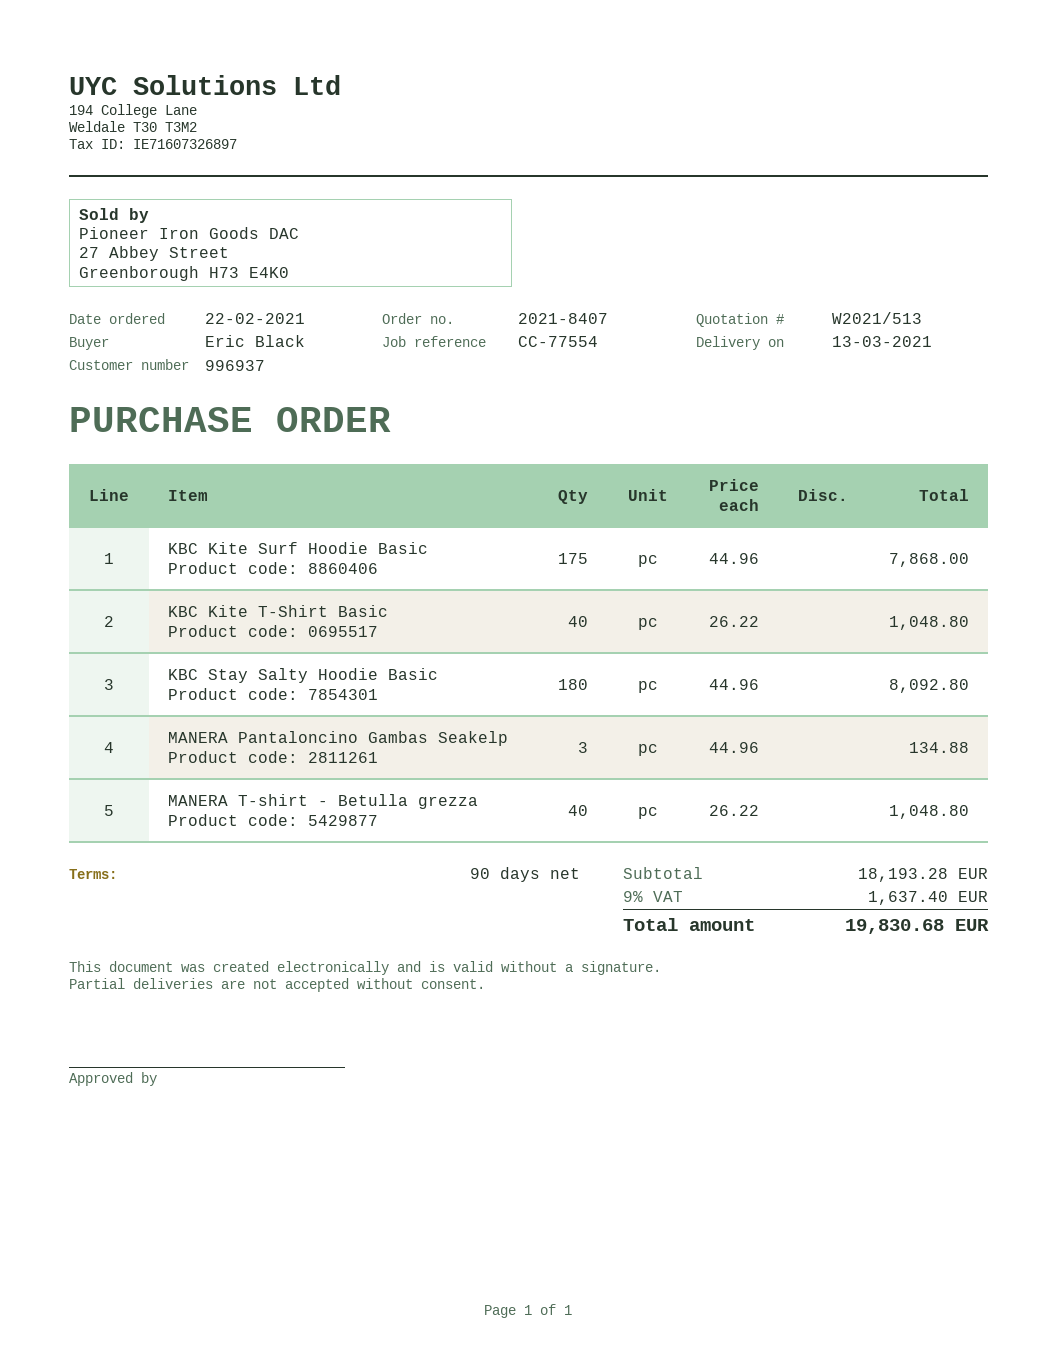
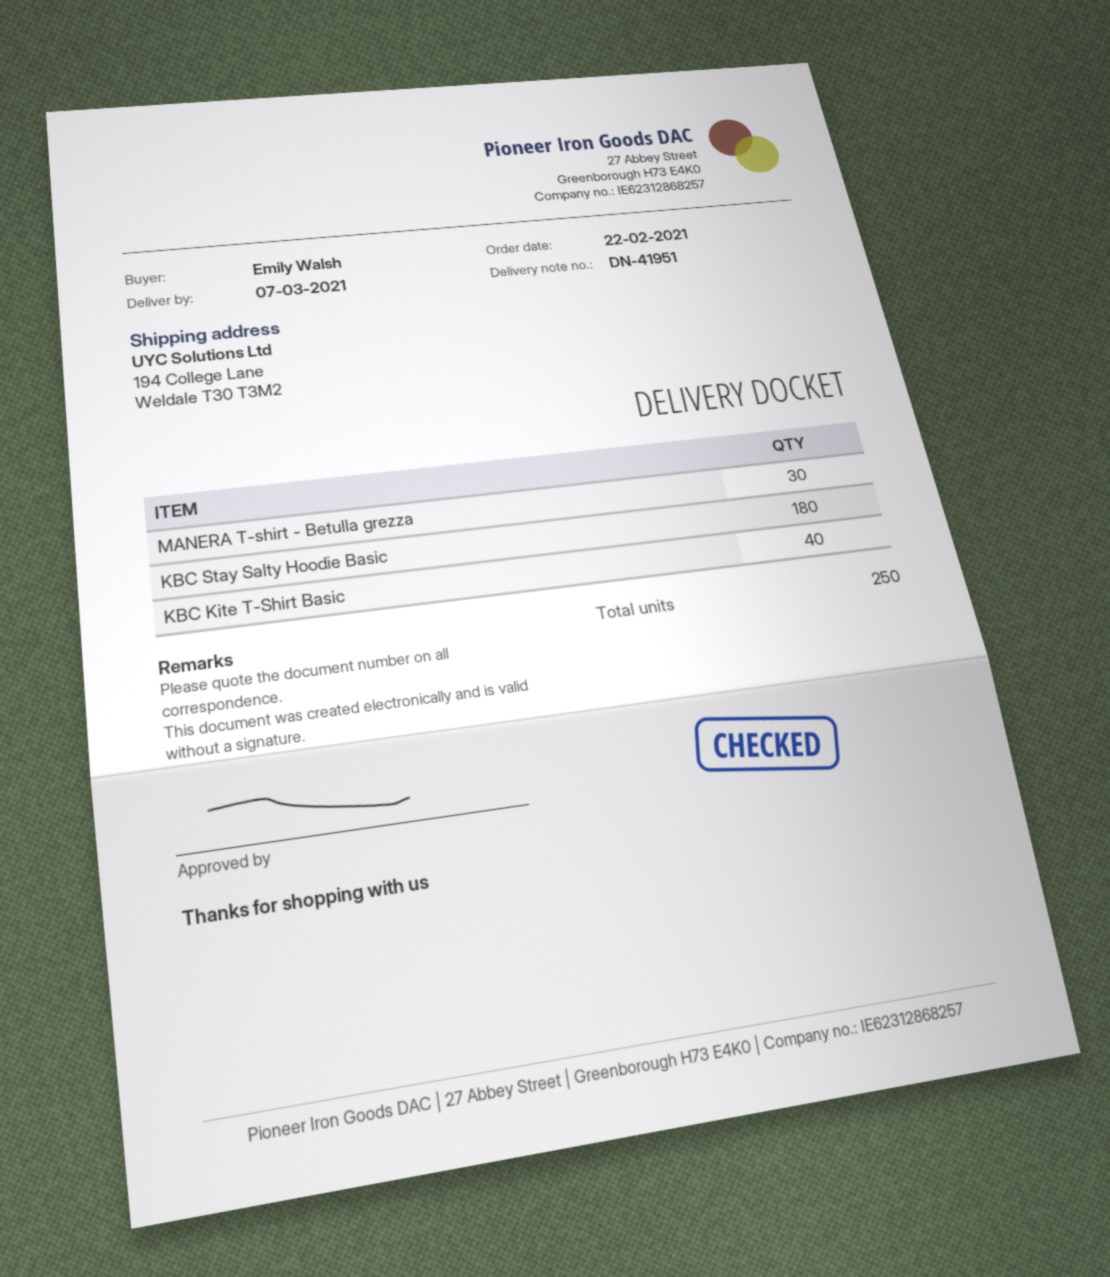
delivery date: 2021-03-13 -> 2021-03-07
ordered by: Eric Black -> Emily Walsh
KBC Kite Surf Hoodie Basic: 175 -> none
MANERA Pantaloncino Gambas Seakelp: 3 -> none
MANERA T-shirt - Betulla grezza: 40 -> 30

